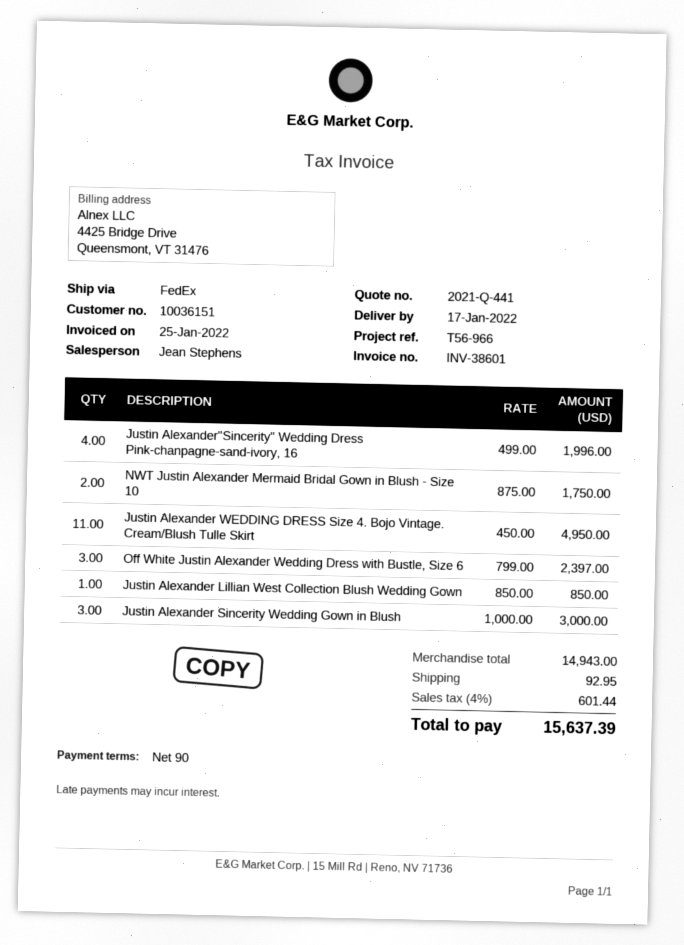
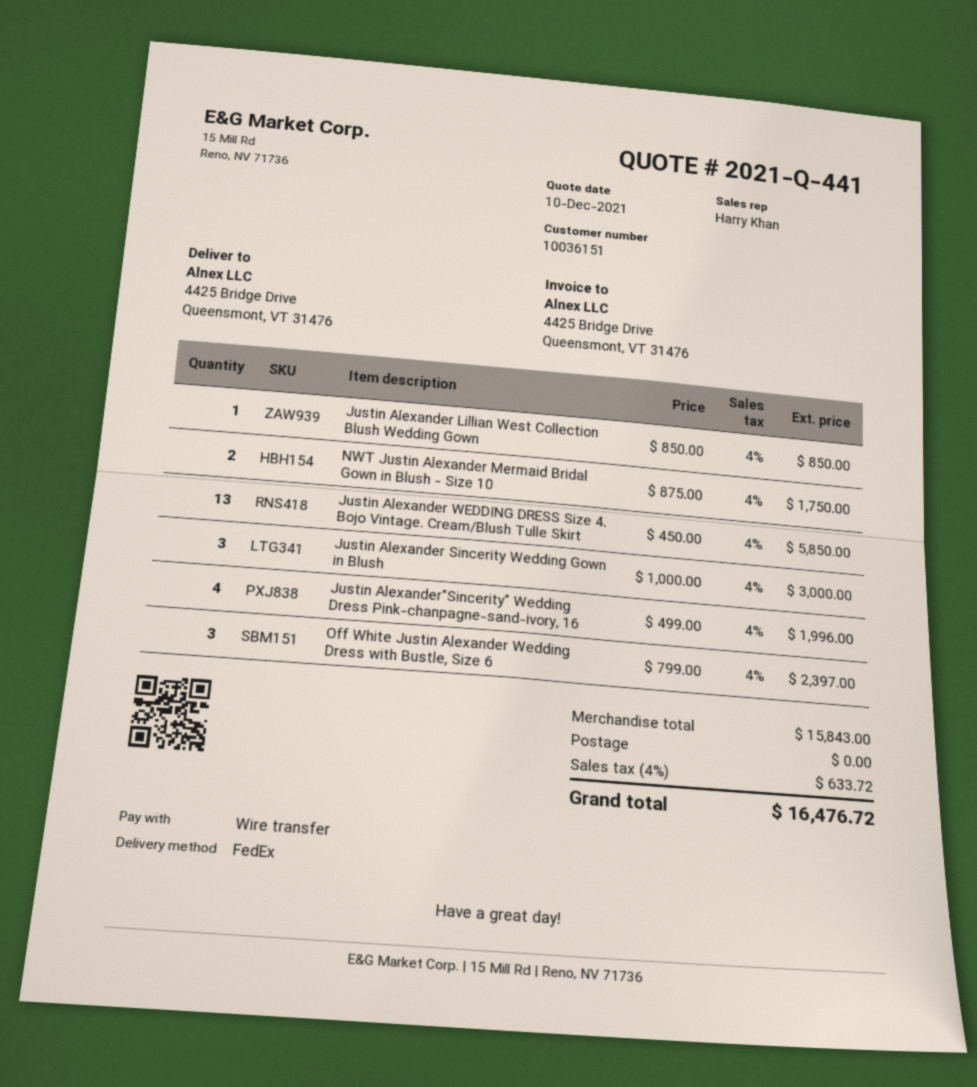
sales rep: Jean Stephens -> Harry Khan
Justin Alexander WEDDING DRESS Size 4. Bojo Vintage. Cream/Blush Tulle Skirt: 11 x 450.00 = 4950.00 -> 13 x 450.00 = 5850.00
subtotal: 14943.00 -> 15843.00
shipping: 92.95 -> 0.00
tax: 4% = 601.44 -> 4% = 633.72
total: 15637.39 -> 16476.72

